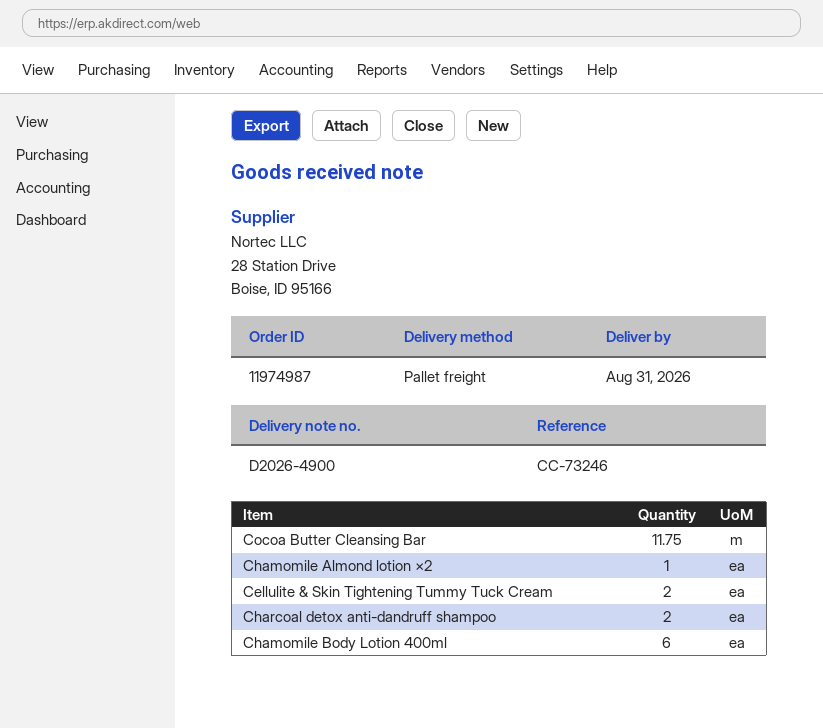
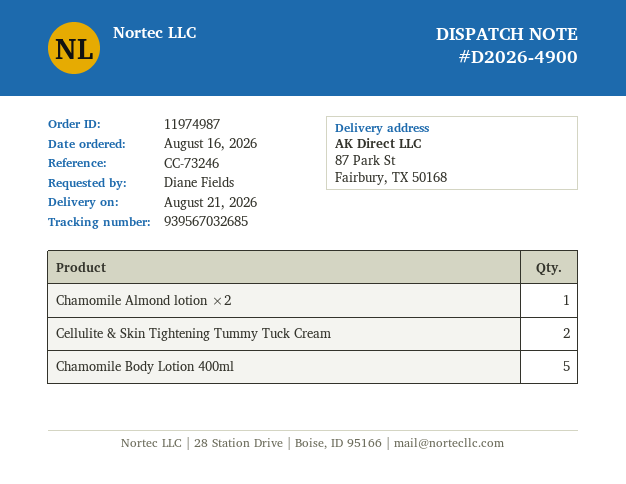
delivery date: 2026-08-31 -> 2026-08-21
Cocoa Butter Cleansing Bar: 11.75 -> none
Charcoal detox anti-dandruff shampoo: 2 -> none
Chamomile Body Lotion 400ml: 6 -> 5

